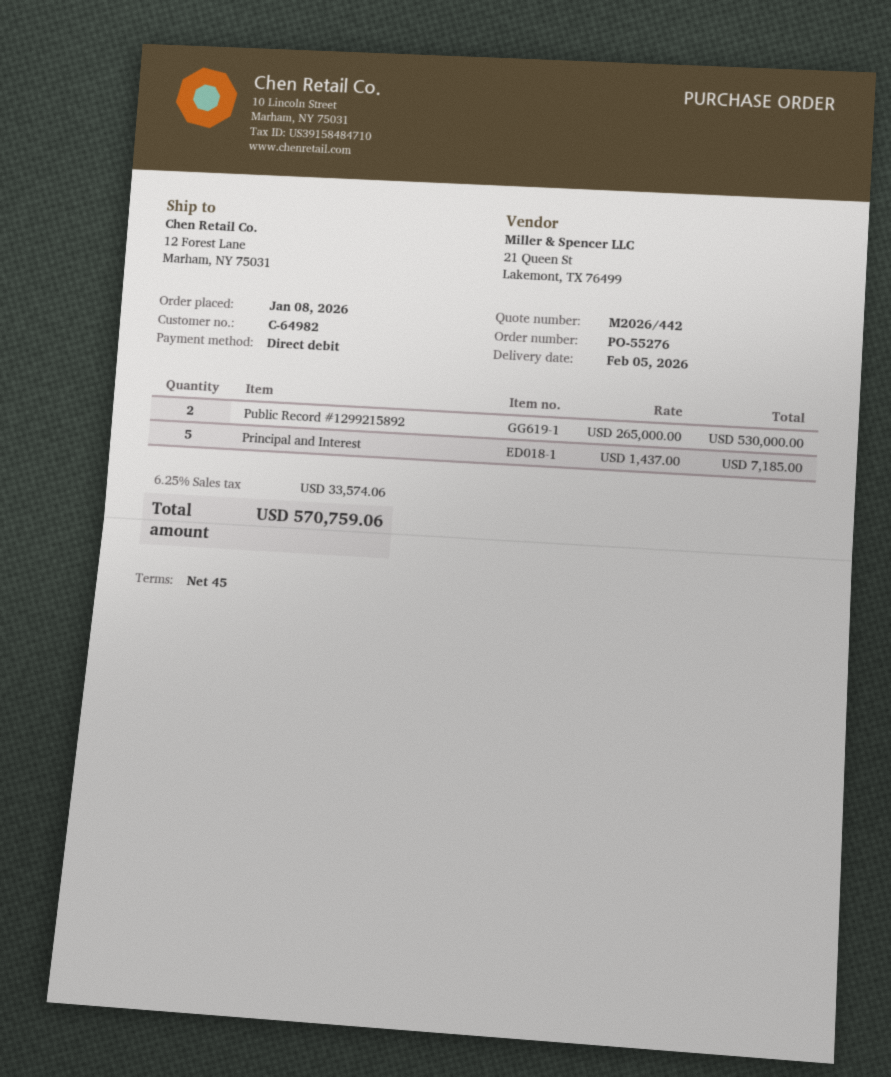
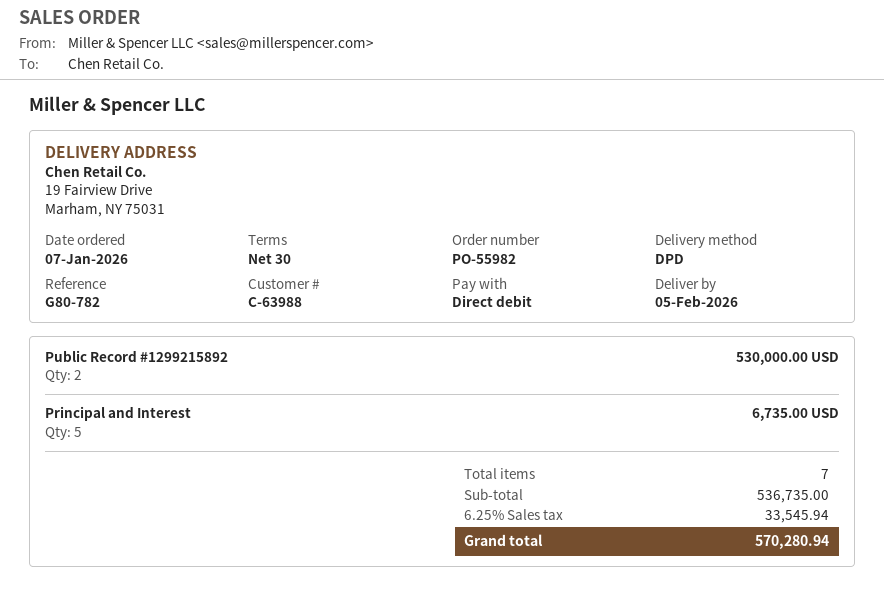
order number: PO-55276 -> PO-55982
order date: 2026-01-08 -> 2026-01-07
payment terms: 45 days -> 30 days
customer number: C-64982 -> C-63988
ship to: 12 Forest Lane, Marham, NY 75031 -> 19 Fairview Drive, Marham, NY 75031
Principal and Interest: 5 for 7185.00 -> 5 for 6735.00
tax: 6.25% = 33574.06 -> 6.25% = 33545.94
total: 570759.06 -> 570280.94

